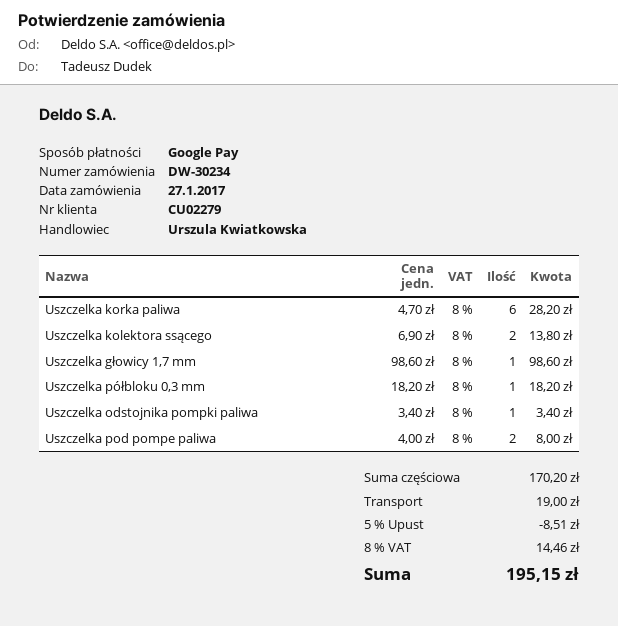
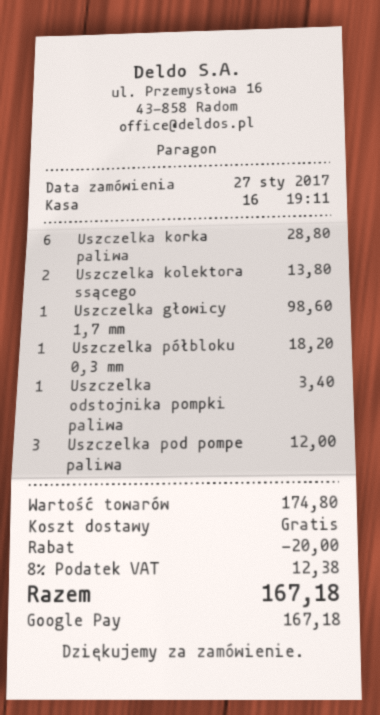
Uszczelka korka paliwa: 6 for 28.20 -> 6 for 28.80
Uszczelka pod pompe paliwa: 2 for 8.00 -> 3 for 12.00
subtotal: 170.20 -> 174.80
discount: 8.51 -> 20.00
shipping: 19.00 -> 0.00
tax: 8% = 14.46 -> 8% = 12.38
total: 195.15 -> 167.18

